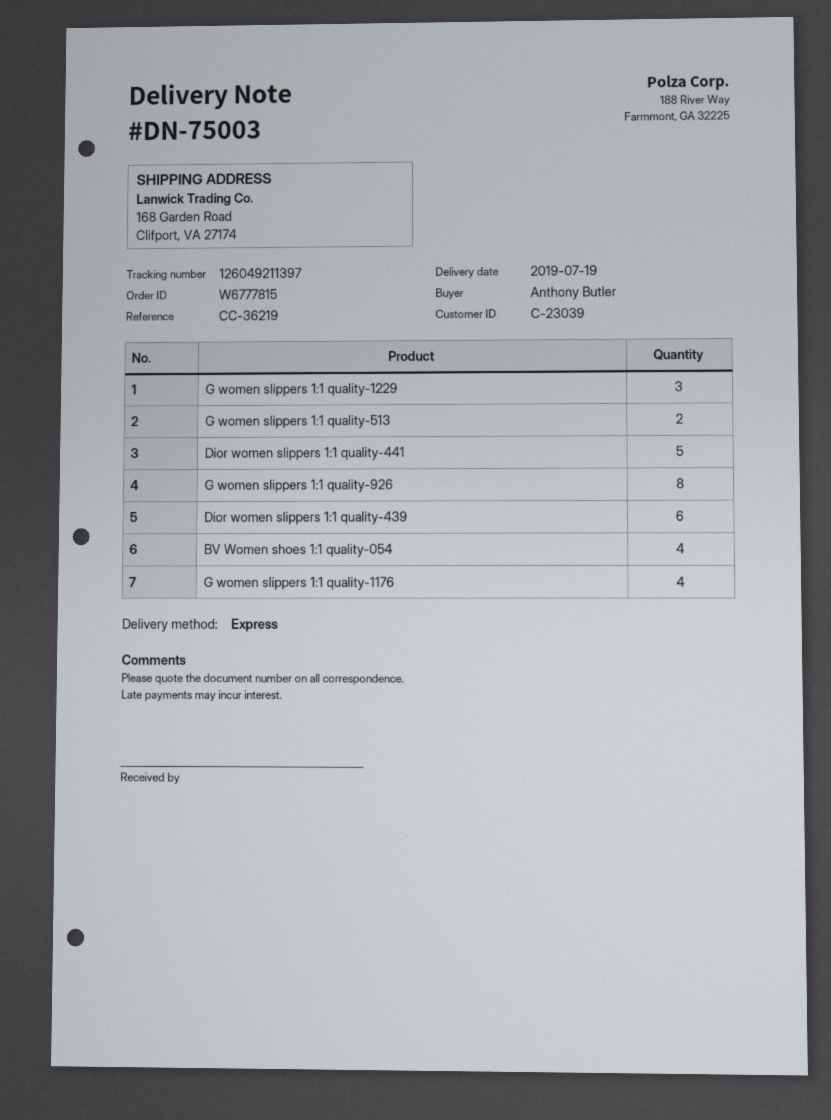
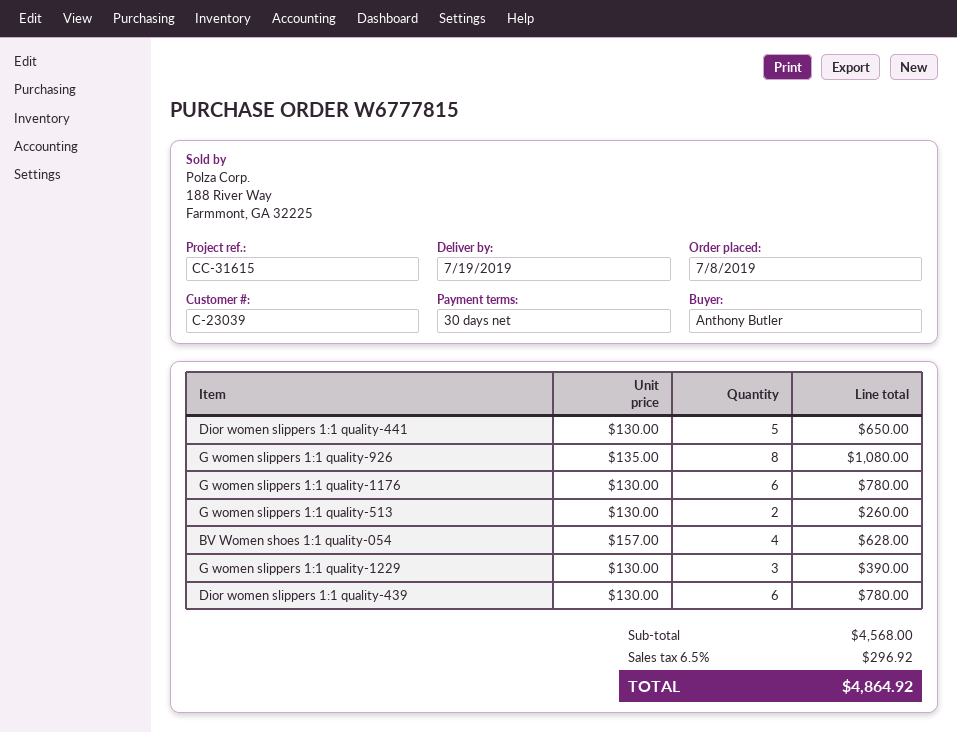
reference: CC-36219 -> CC-31615
G women slippers 1:1 quality-1176: 4 -> 6

